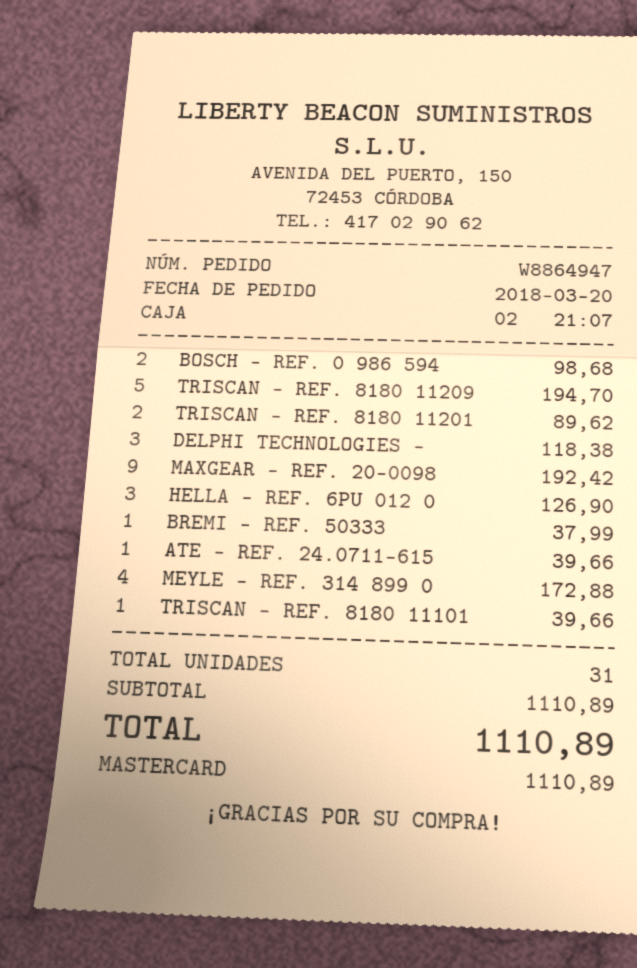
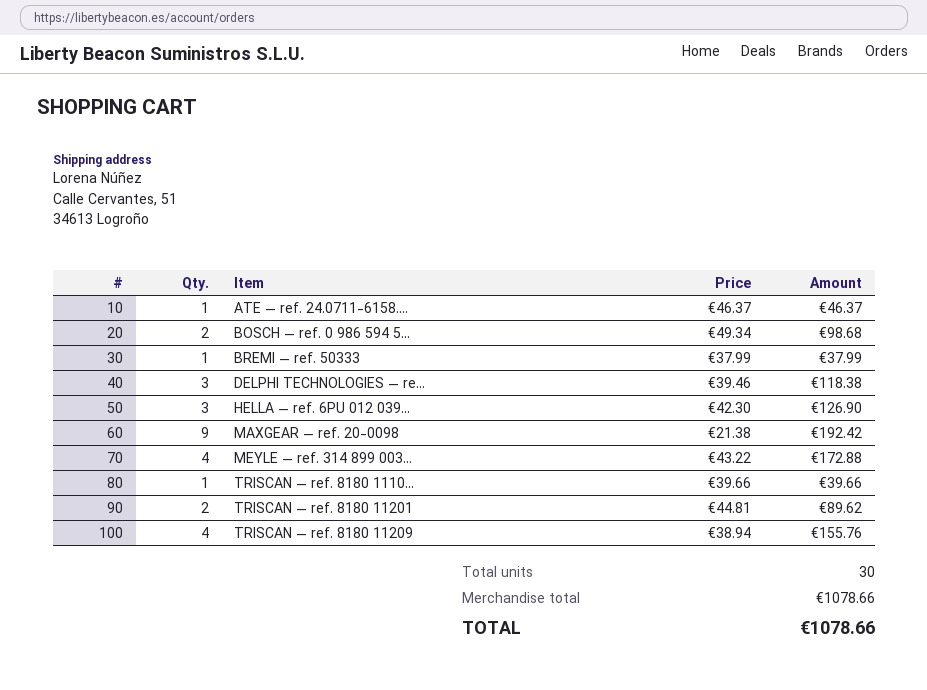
TRISCAN — REF. 8180 11209: 5 for 194.70 -> 4 for 155.76
ATE — REF. 24.0711-615: 1 for 39.66 -> 1 for 46.37
total quantity: 31 -> 30
subtotal: 1110.89 -> 1078.66
total: 1110.89 -> 1078.66

